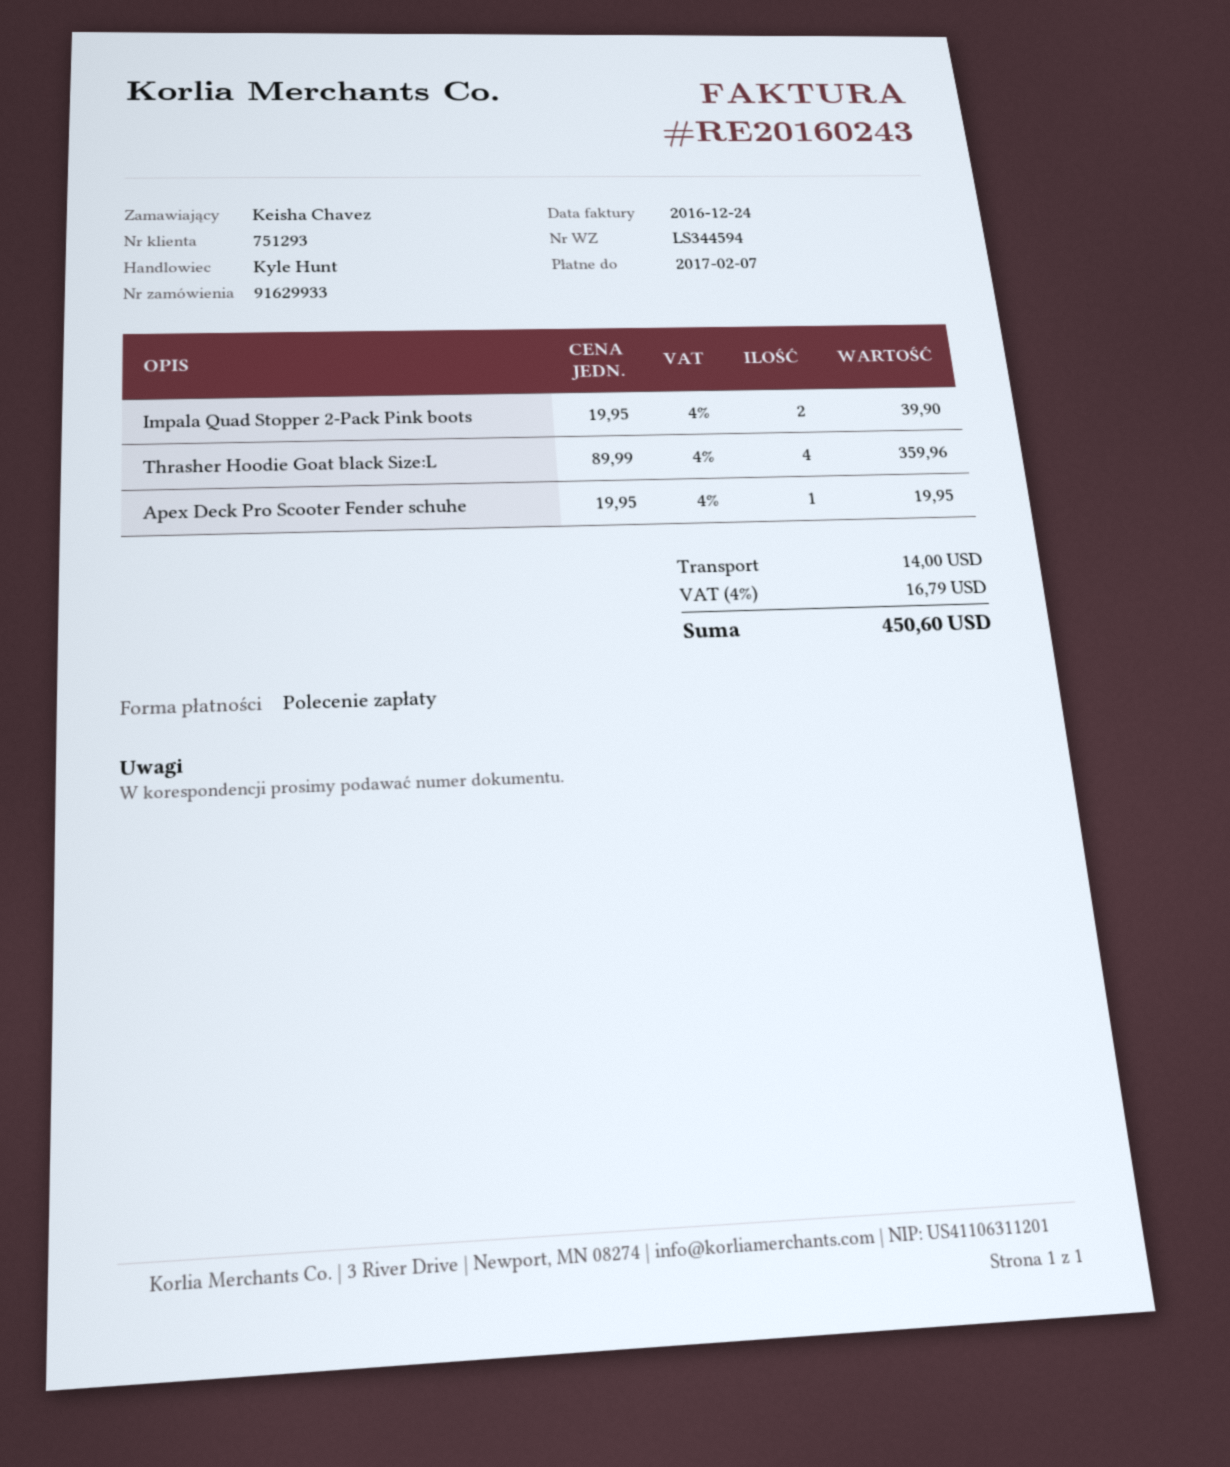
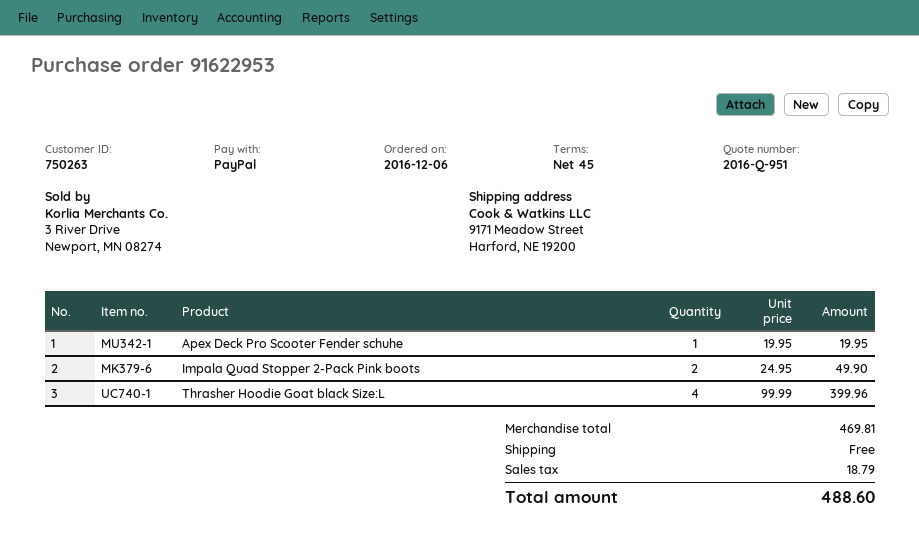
order number: 91629933 -> 91622953
customer number: 751293 -> 750263
payment method: direct debit -> PayPal
Impala Quad Stopper 2-Pack Pink boots: 2 x 19.95 = 39.90 -> 2 x 24.95 = 49.90
Thrasher Hoodie Goat black Size:L: 4 x 89.99 = 359.96 -> 4 x 99.99 = 399.96
shipping: 14.00 -> 0.00
tax: 16.79 -> 18.79
total: 450.60 -> 488.60

